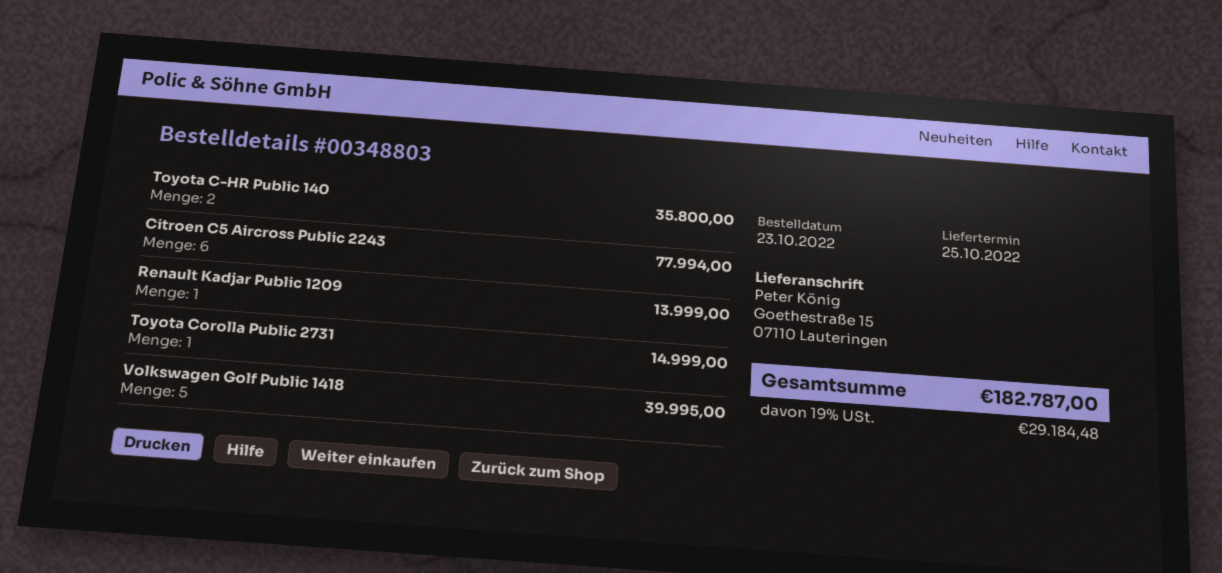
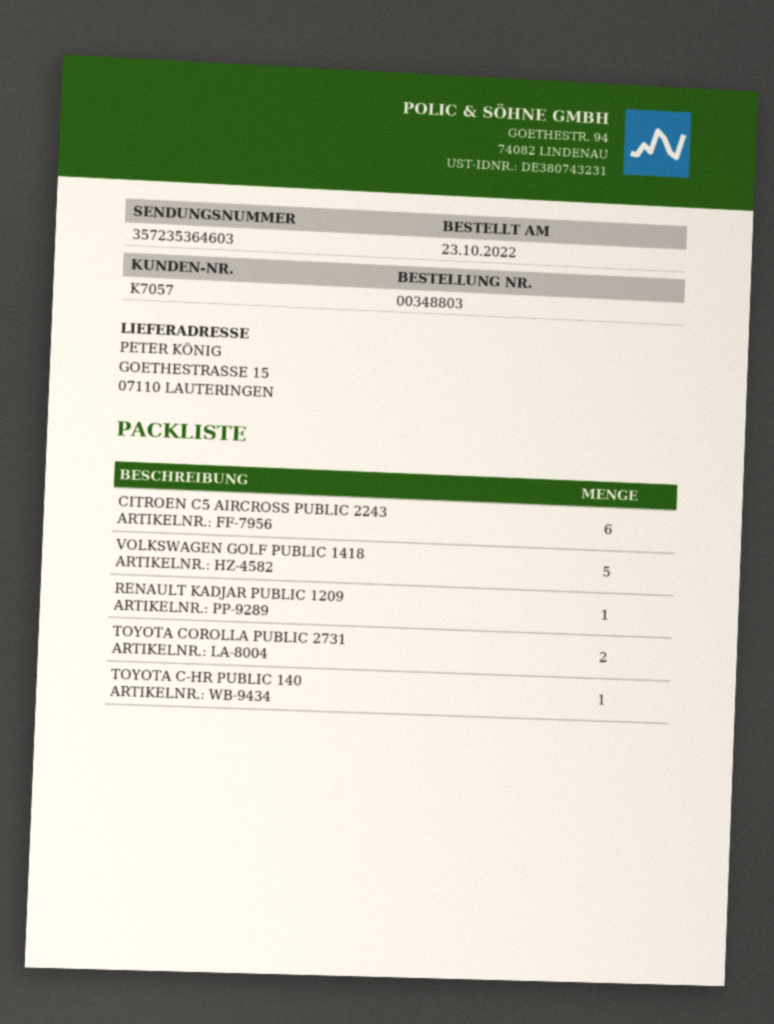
Toyota C-HR Public 140: 2 -> 1
Toyota Corolla Public 2731: 1 -> 2

